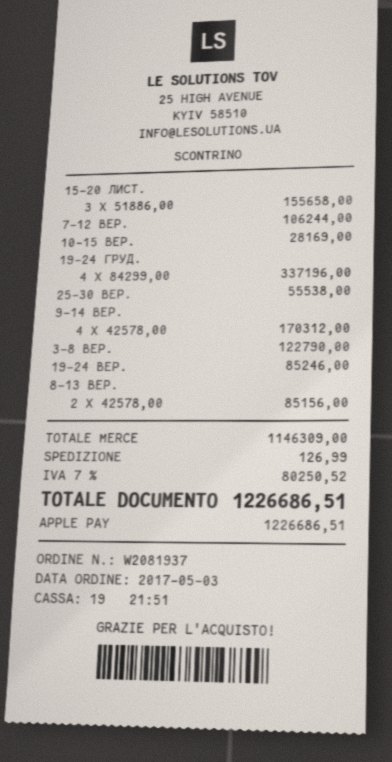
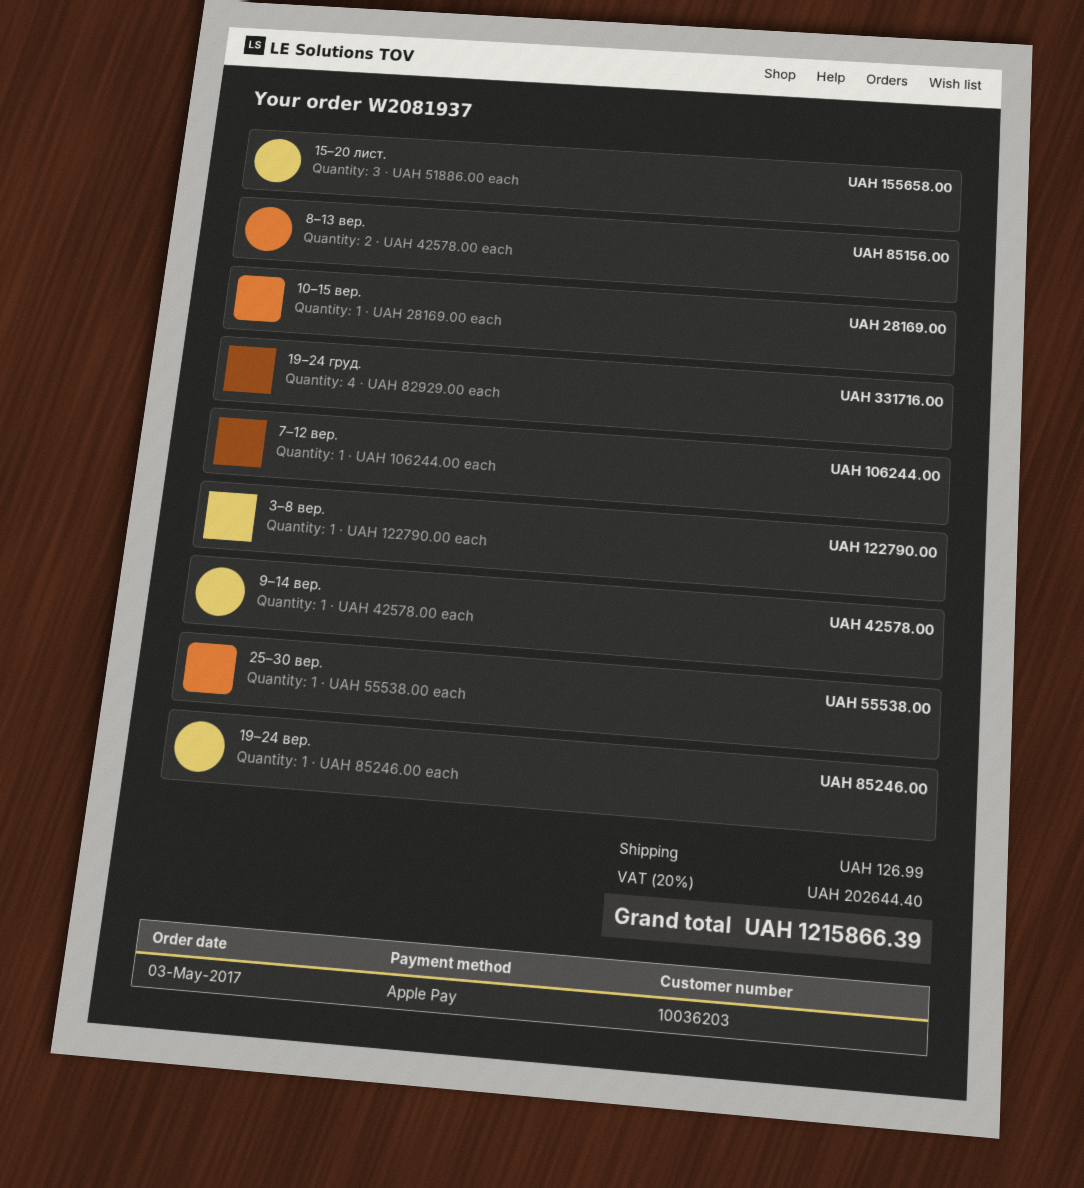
19–24 ГРУД.: 4 x 84299.00 = 337196.00 -> 4 x 82929.00 = 331716.00
9–14 ВЕР.: 4 x 42578.00 = 170312.00 -> 1 x 42578.00 = 42578.00
tax: 7% = 80250.52 -> 20% = 202644.40
total: 1226686.51 -> 1215866.39

